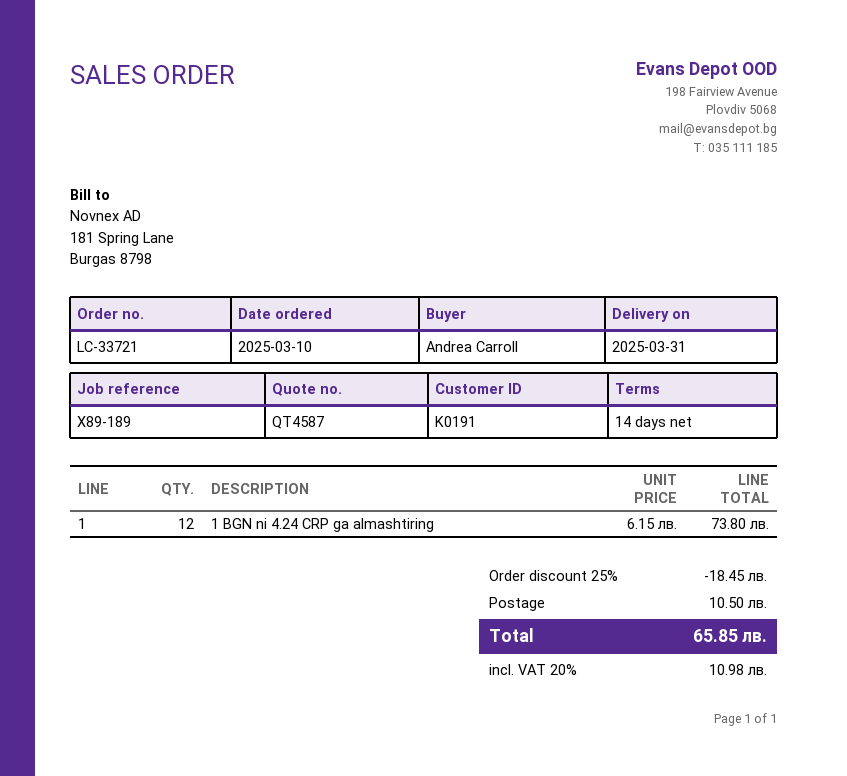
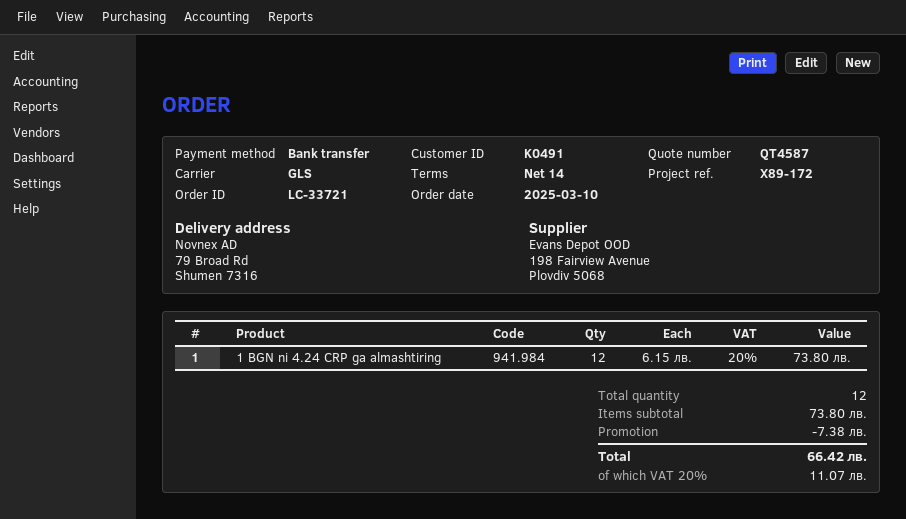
customer number: K0191 -> K0491
reference: X89-189 -> X89-172
discount: 18.45 -> 7.38
shipping: 10.50 -> none
tax: 20% = 10.98 -> 20% = 11.07
total: 65.85 -> 66.42

